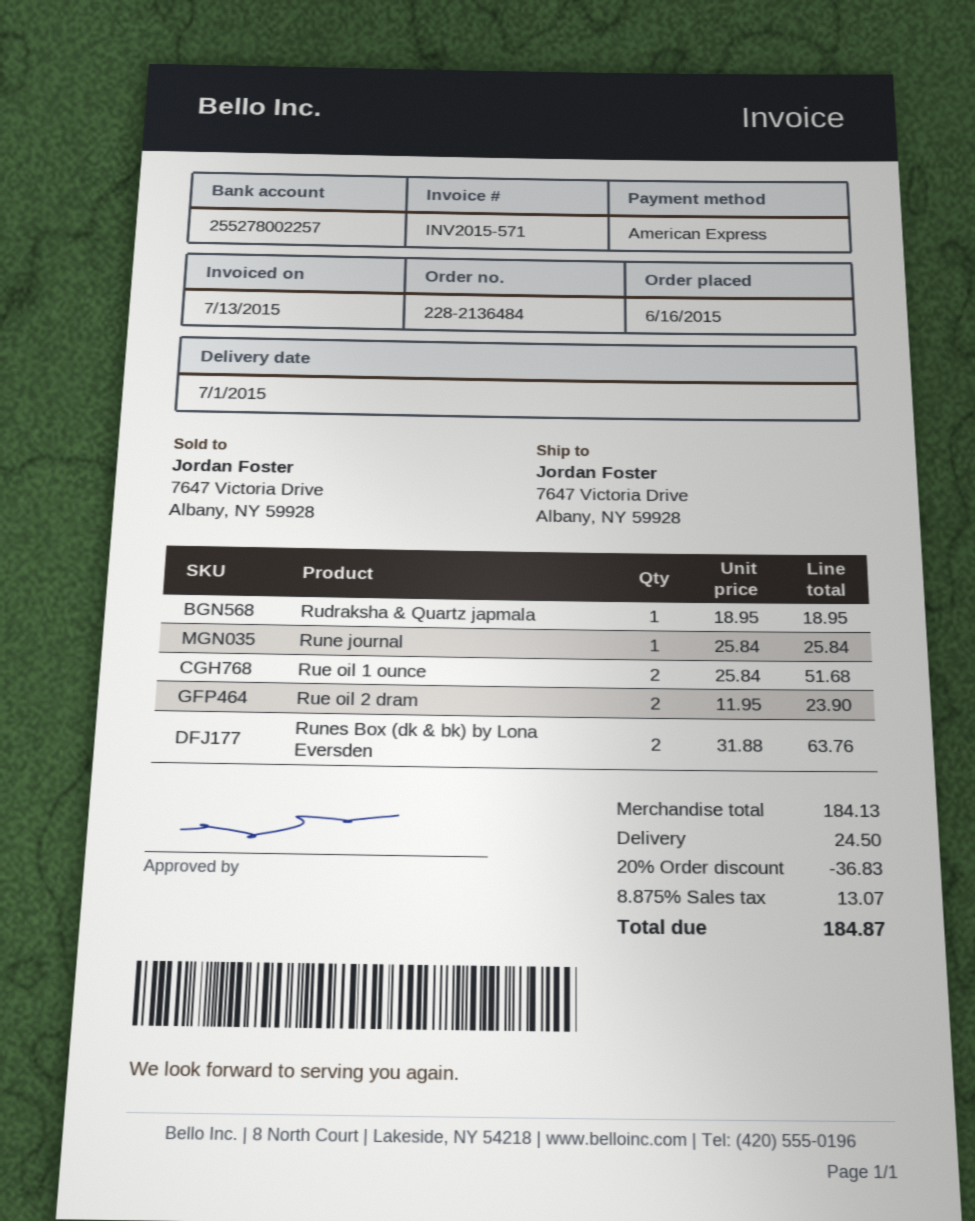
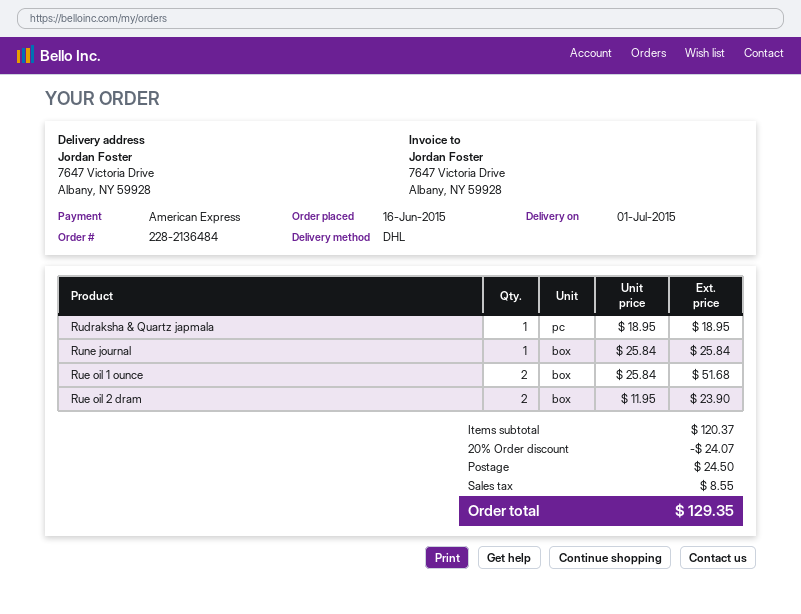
Runes Box (dk & bk) by Lona Eversden: 2 x 31.88 = 63.76 -> none
subtotal: 184.13 -> 120.37
discount: 20% = 36.83 -> 20% = 24.07
tax: 13.07 -> 8.55
total: 184.87 -> 129.35

